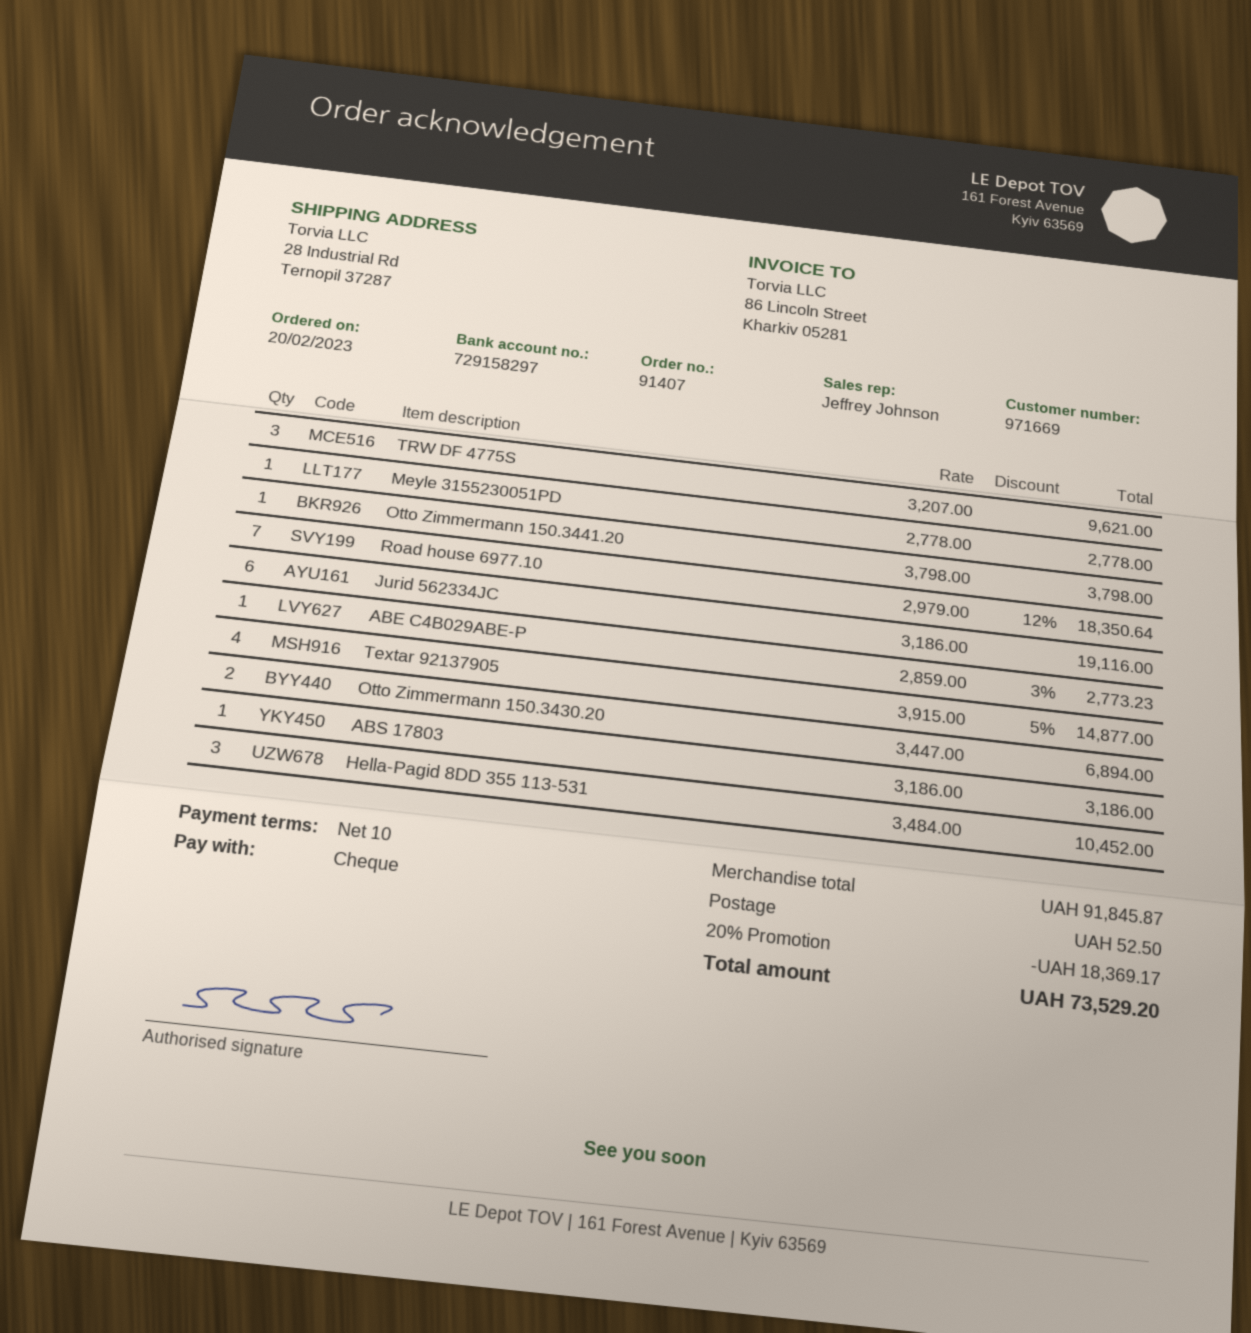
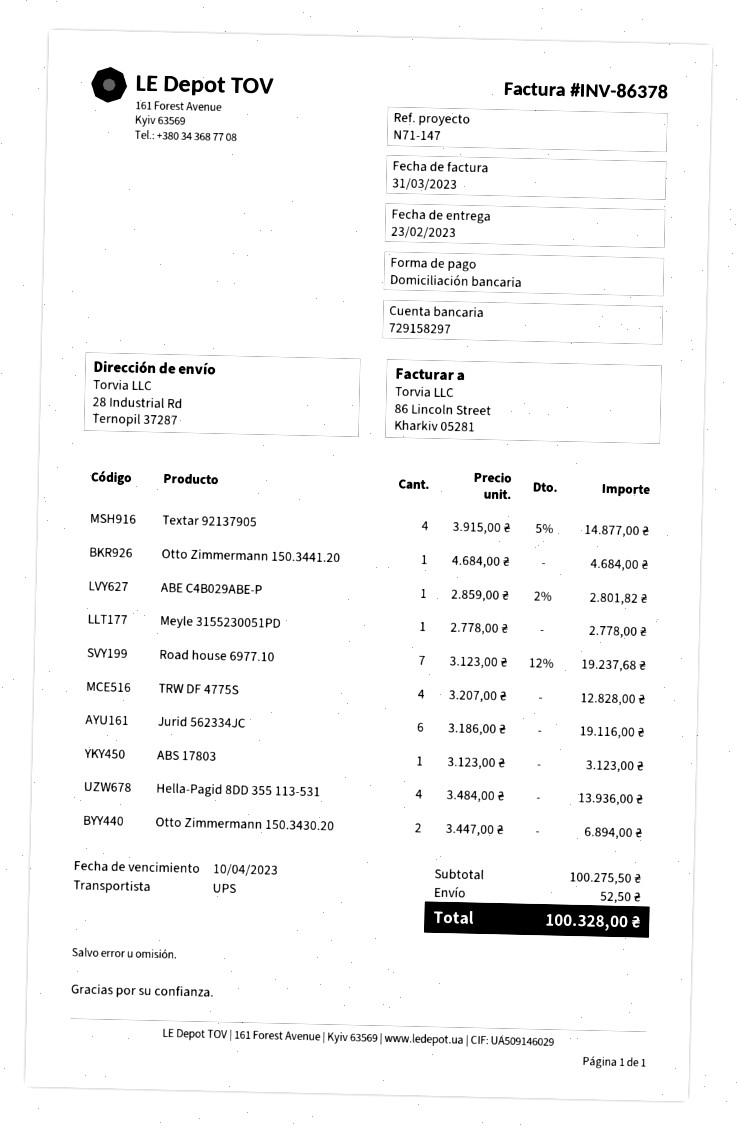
payment method: cheque -> direct debit
TRW DF 4775S: 3 x 3207.00 = 9621.00 -> 4 x 3207.00 = 12828.00
Otto Zimmermann 150.3441.20: 1 x 3798.00 = 3798.00 -> 1 x 4684.00 = 4684.00
Road house 6977.10: 7 x 2979.00 - 12% = 18350.64 -> 7 x 3123.00 - 12% = 19237.68
ABE C4B029ABE-P: 1 x 2859.00 - 3% = 2773.23 -> 1 x 2859.00 - 2% = 2801.82
ABS 17803: 1 x 3186.00 = 3186.00 -> 1 x 3123.00 = 3123.00
Hella-Pagid 8DD 355 113-531: 3 x 3484.00 = 10452.00 -> 4 x 3484.00 = 13936.00
subtotal: 91845.87 -> 100275.50
discount: 20% = 18369.17 -> none
total: 73529.20 -> 100328.00

